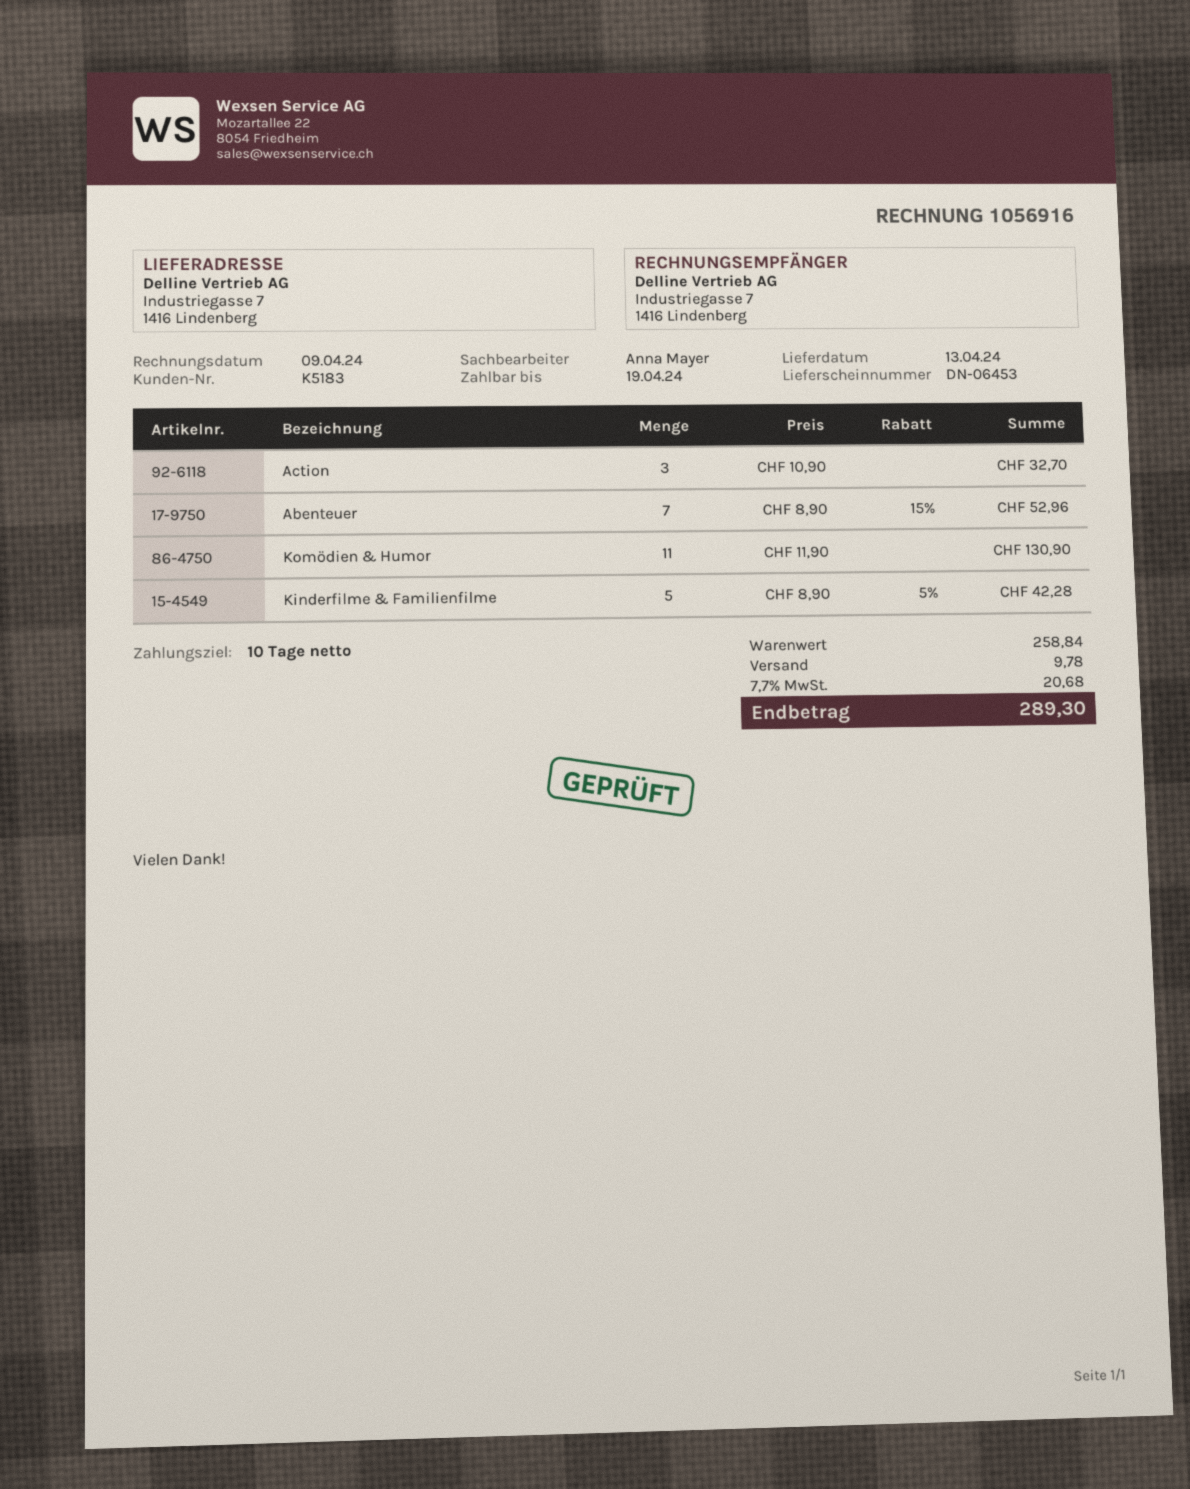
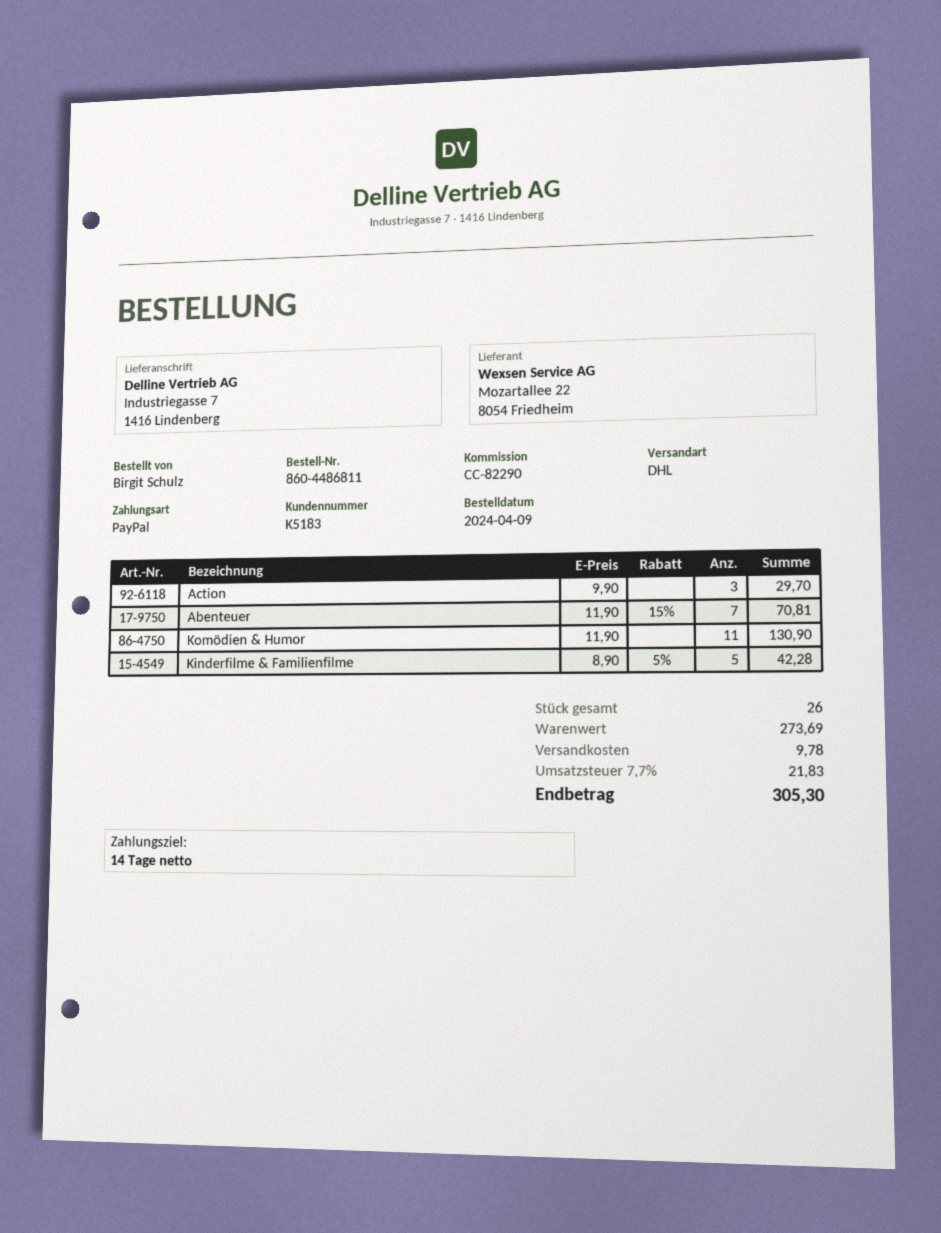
payment terms: 10 days -> 14 days
Action: 3 x 10.90 = 32.70 -> 3 x 9.90 = 29.70
Abenteuer: 7 x 8.90 - 15% = 52.96 -> 7 x 11.90 - 15% = 70.81
subtotal: 258.84 -> 273.69
tax: 7.7% = 20.68 -> 7.7% = 21.83
total: 289.30 -> 305.30

